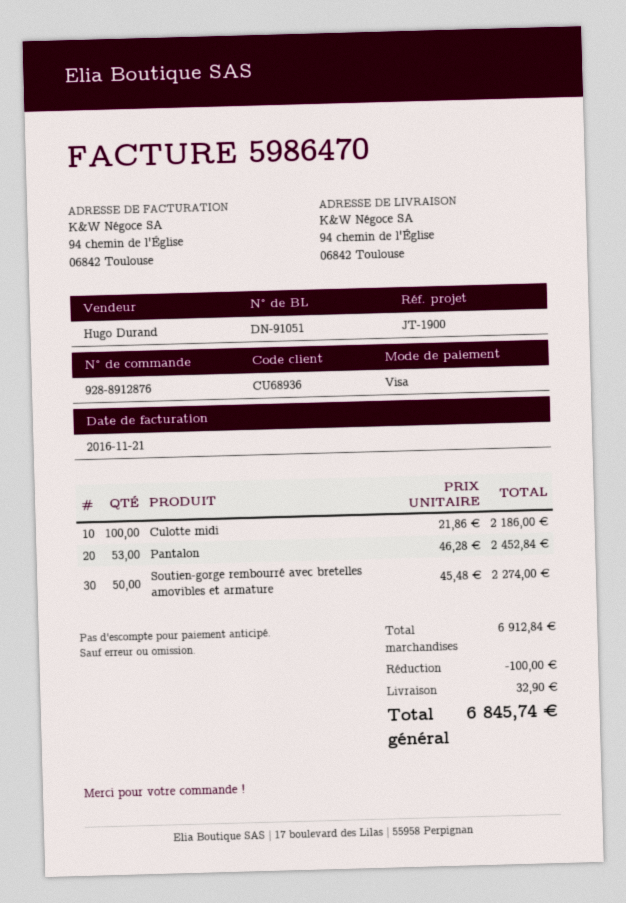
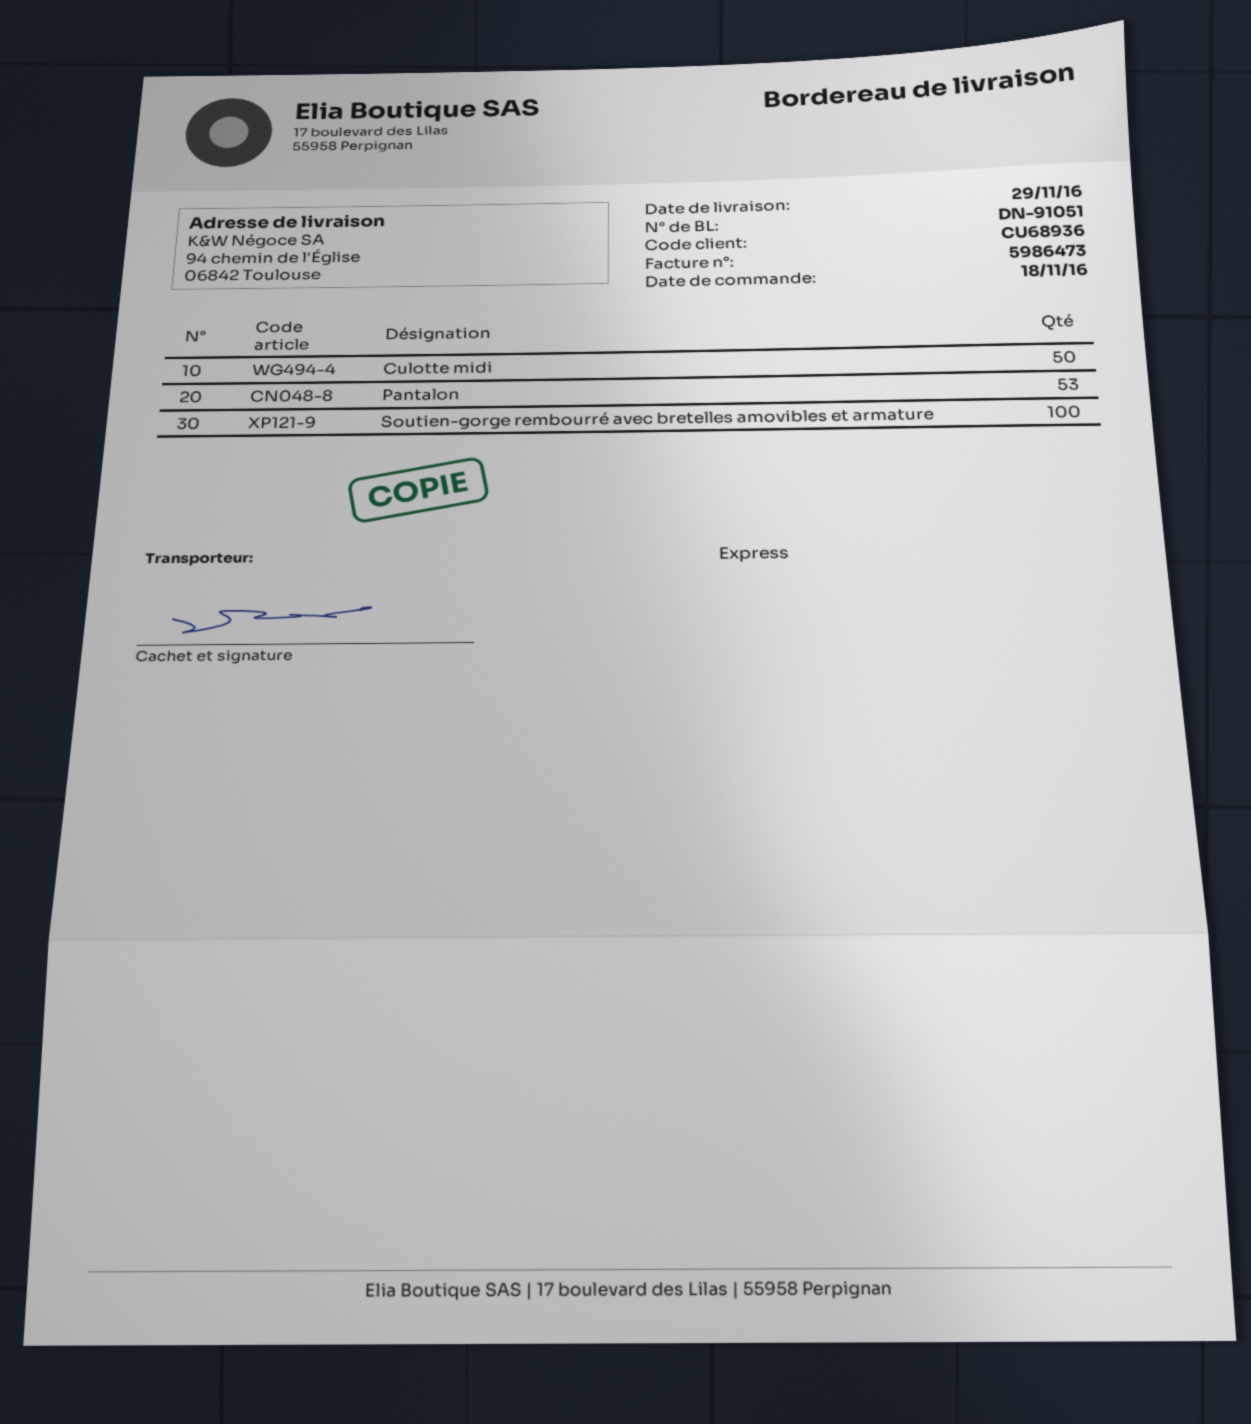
invoice number: 5986470 -> 5986473
Culotte midi: 100 -> 50
Soutien-gorge rembourré avec bretelles amovibles et armature: 50 -> 100

